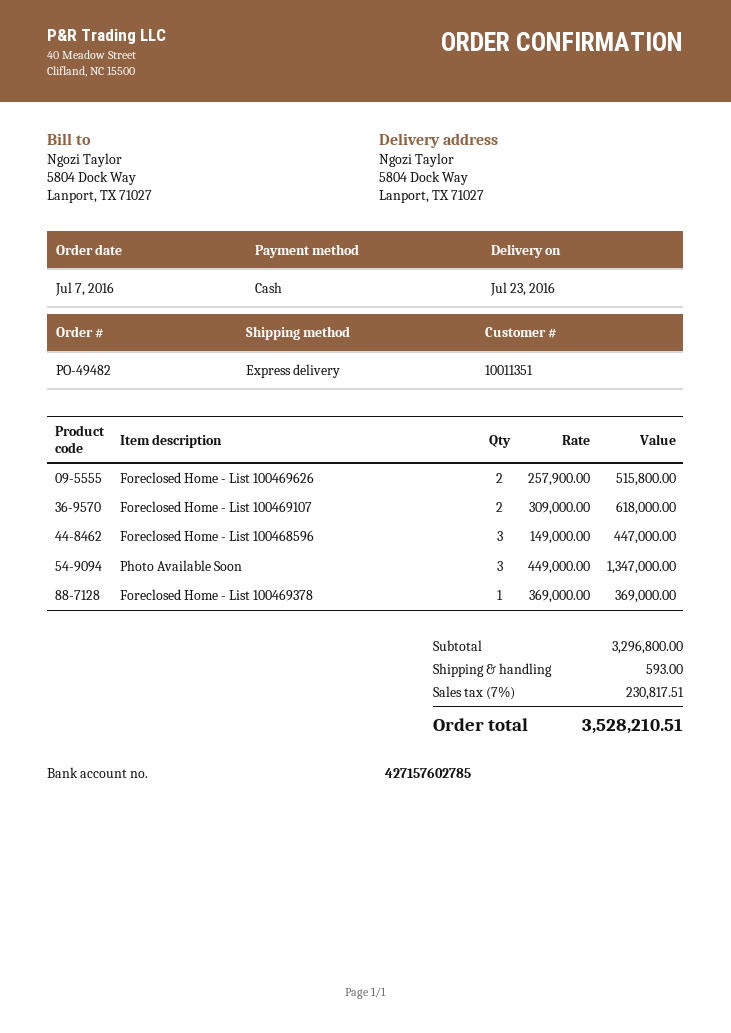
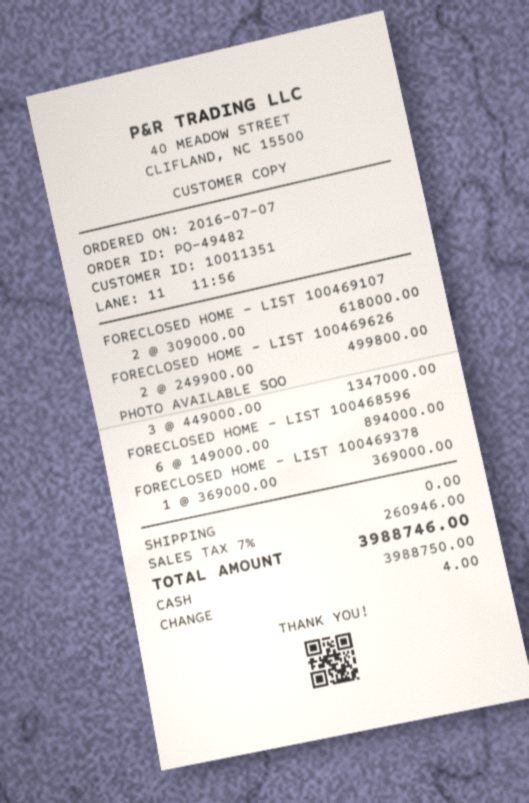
Foreclosed Home - List 100469626: 2 x 257900.00 = 515800.00 -> 2 x 249900.00 = 499800.00
Foreclosed Home - List 100468596: 3 x 149000.00 = 447000.00 -> 6 x 149000.00 = 894000.00
shipping: 593.00 -> 0.00
tax: 7% = 230817.51 -> 7% = 260946.00
total: 3528210.51 -> 3988746.00

